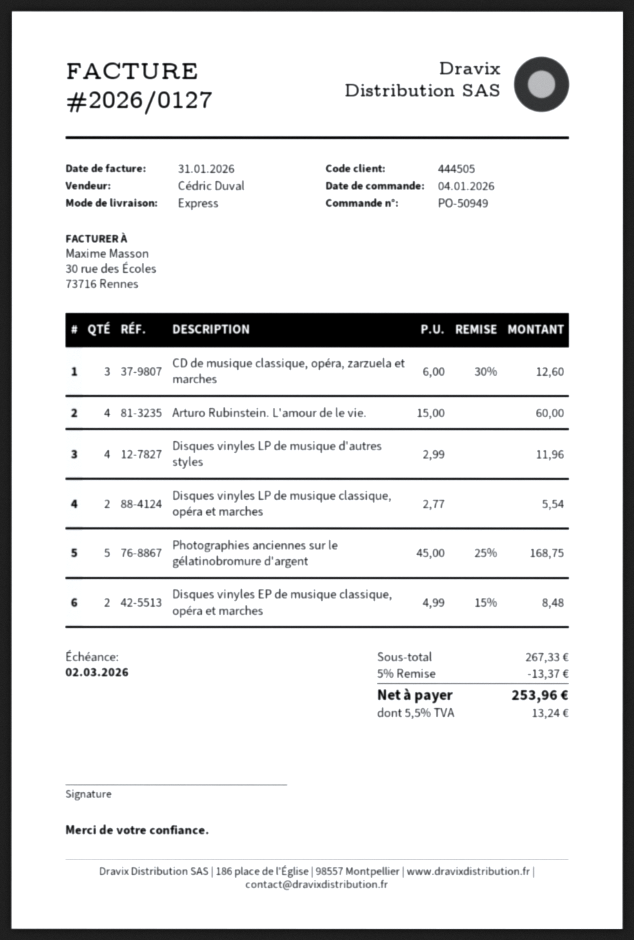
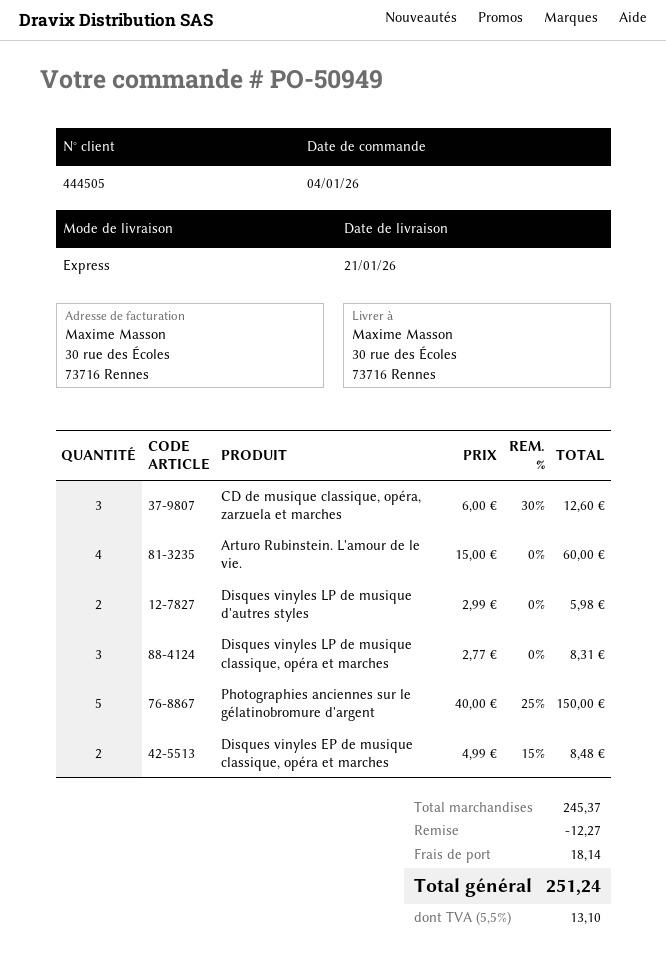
Disques vinyles LP de musique d'autres styles: 4 x 2.99 = 11.96 -> 2 x 2.99 = 5.98
Disques vinyles LP de musique classique, opéra et marches: 2 x 2.77 = 5.54 -> 3 x 2.77 = 8.31
Photographies anciennes sur le gélatinobromure d'argent: 5 x 45.00 - 25% = 168.75 -> 5 x 40.00 - 25% = 150.00
subtotal: 267.33 -> 245.37
discount: 13.37 -> 12.27
shipping: none -> 18.14
tax: 5.5% = 13.24 -> 5.5% = 13.10
total: 253.96 -> 251.24

